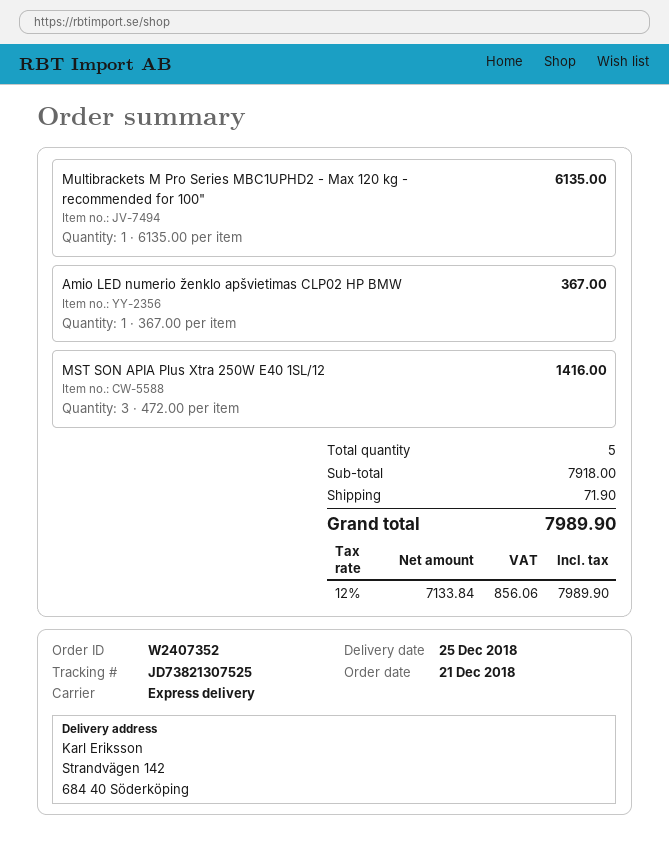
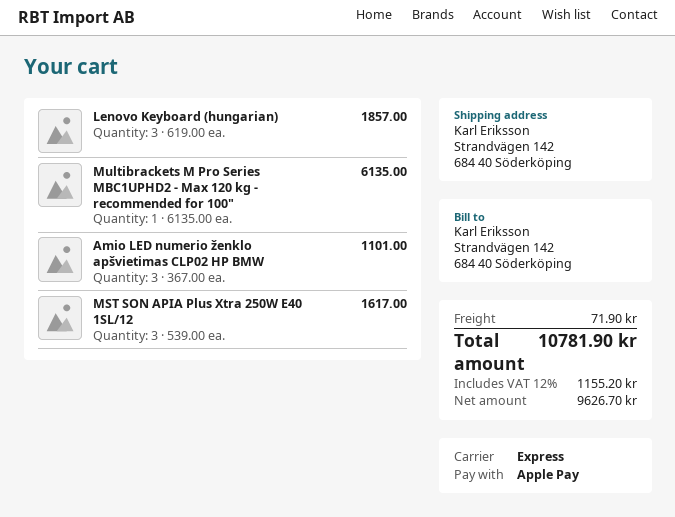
Amio LED numerio ženklo apšvietimas CLP02 HP BMW: 1 x 367.00 = 367.00 -> 3 x 367.00 = 1101.00
MST SON APIA Plus Xtra 250W E40 1SL/12: 3 x 472.00 = 1416.00 -> 3 x 539.00 = 1617.00
Lenovo Keyboard (hungarian): none -> 3 x 619.00 = 1857.00
net: 7133.84 -> 9626.70
tax: 12% = 856.06 -> 12% = 1155.20
total: 7989.90 -> 10781.90

